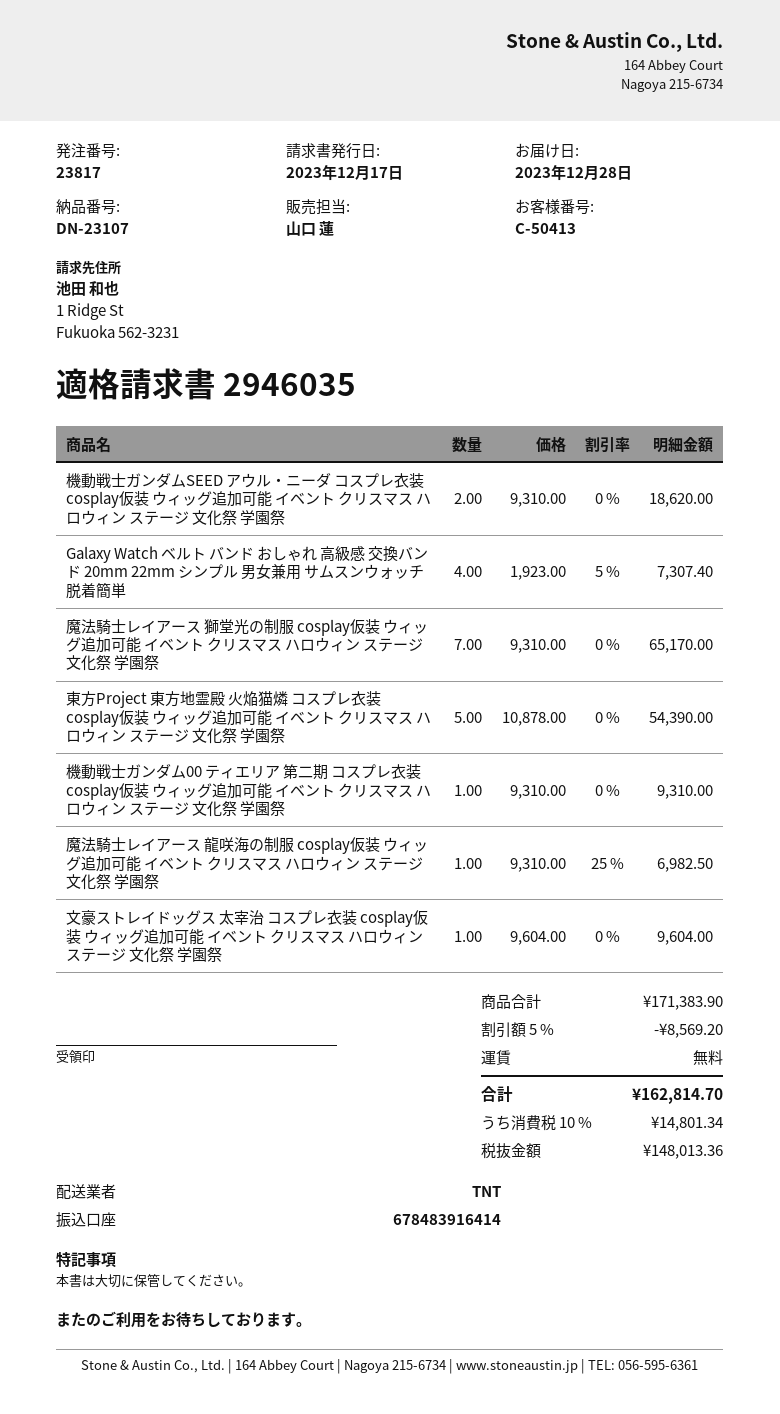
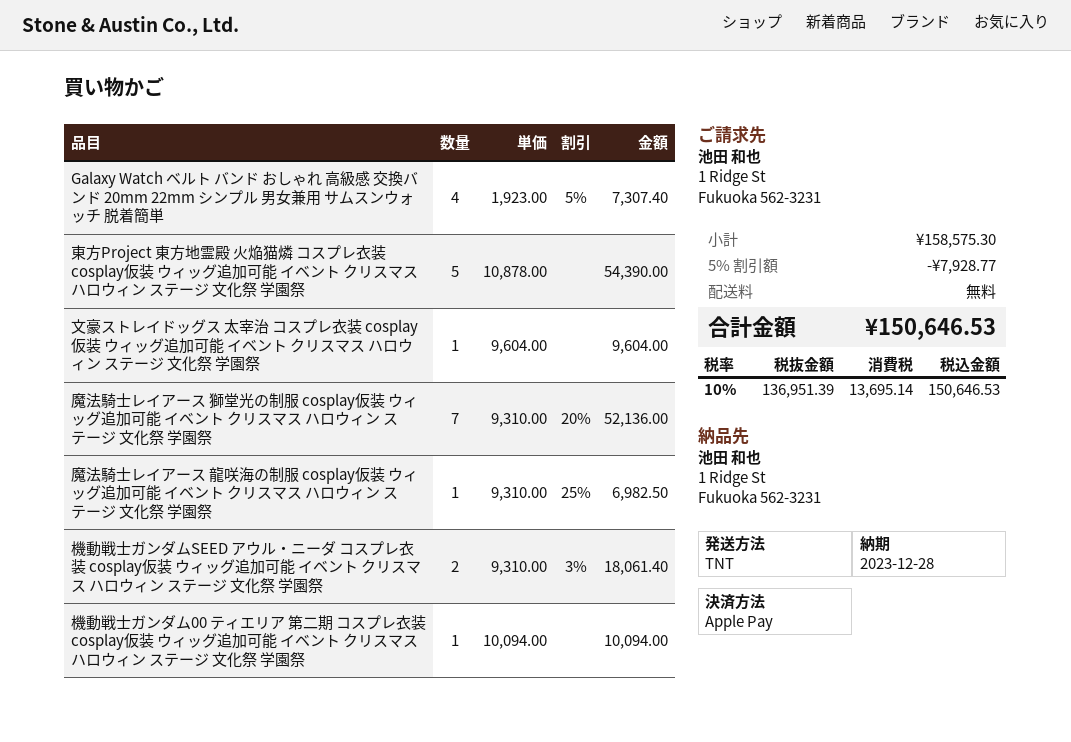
機動戦士ガンダムSEED アウル・ニーダ コスプレ衣装 cosplay仮装 ウィッグ追加可能 イベント クリスマス ハロウィン ステージ 文化祭 学園祭: 2 x 9310.00 = 18620.00 -> 2 x 9310.00 - 3% = 18061.40
魔法騎士レイアース 獅堂光の制服 cosplay仮装 ウィッグ追加可能 イベント クリスマス ハロウィン ステージ 文化祭 学園祭: 7 x 9310.00 = 65170.00 -> 7 x 9310.00 - 20% = 52136.00
機動戦士ガンダム00 ティエリア 第二期 コスプレ衣装 cosplay仮装 ウィッグ追加可能 イベント クリスマス ハロウィン ステージ 文化祭 学園祭: 1 x 9310.00 = 9310.00 -> 1 x 10094.00 = 10094.00
subtotal: 171383.90 -> 158575.30
discount: 5% = 8569.20 -> 5% = 7928.77
net: 148013.36 -> 136951.39
tax: 10% = 14801.34 -> 10% = 13695.14
total: 162814.70 -> 150646.53

